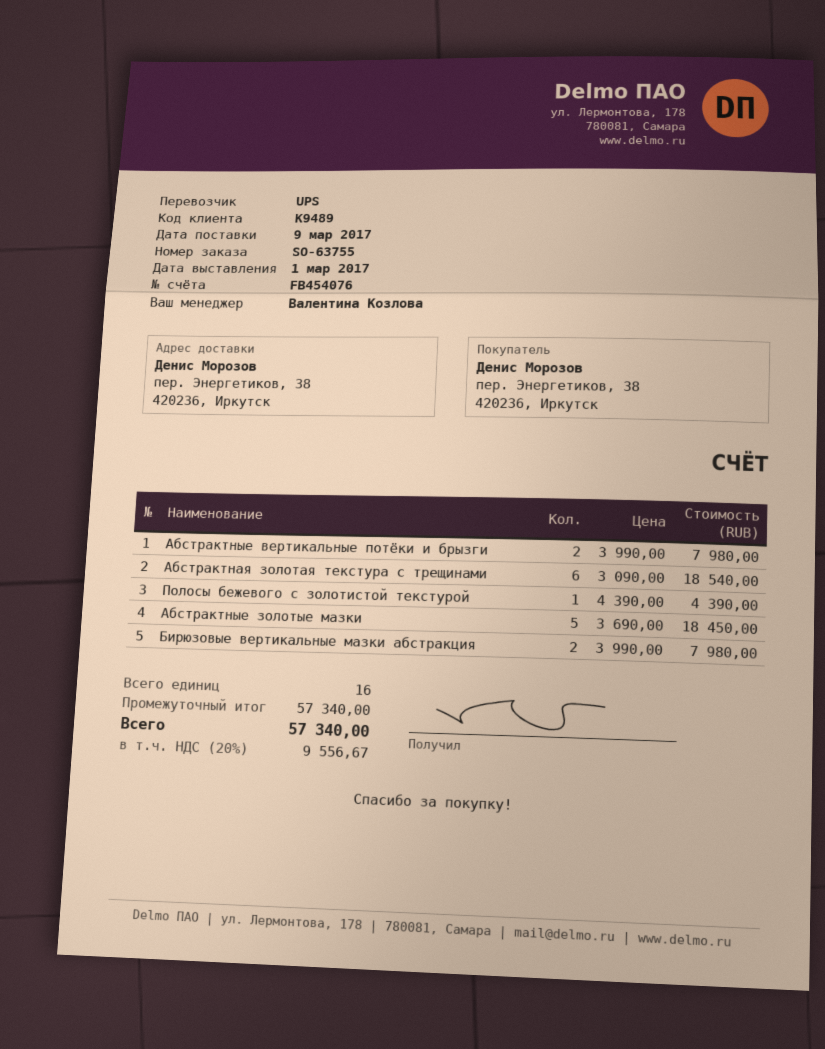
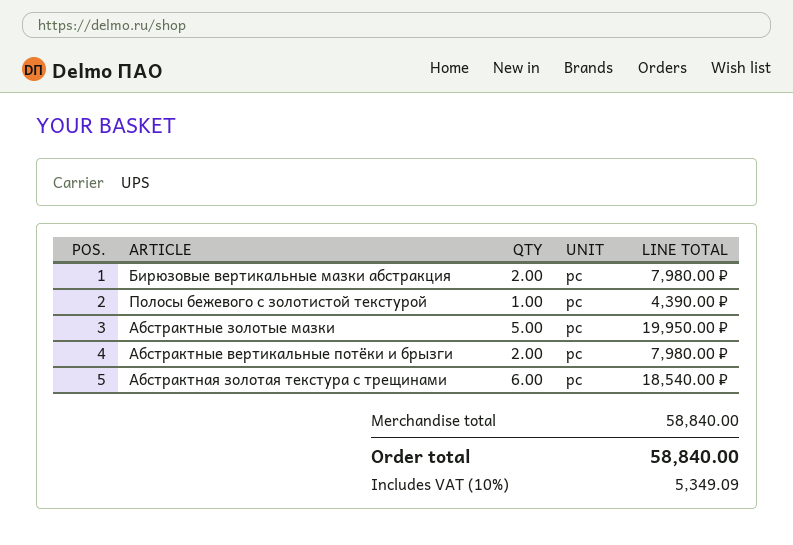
Абстрактные золотые мазки: 5 for 18450.00 -> 5 for 19950.00
subtotal: 57340.00 -> 58840.00
tax: 20% = 9556.67 -> 10% = 5349.09
total: 57340.00 -> 58840.00

